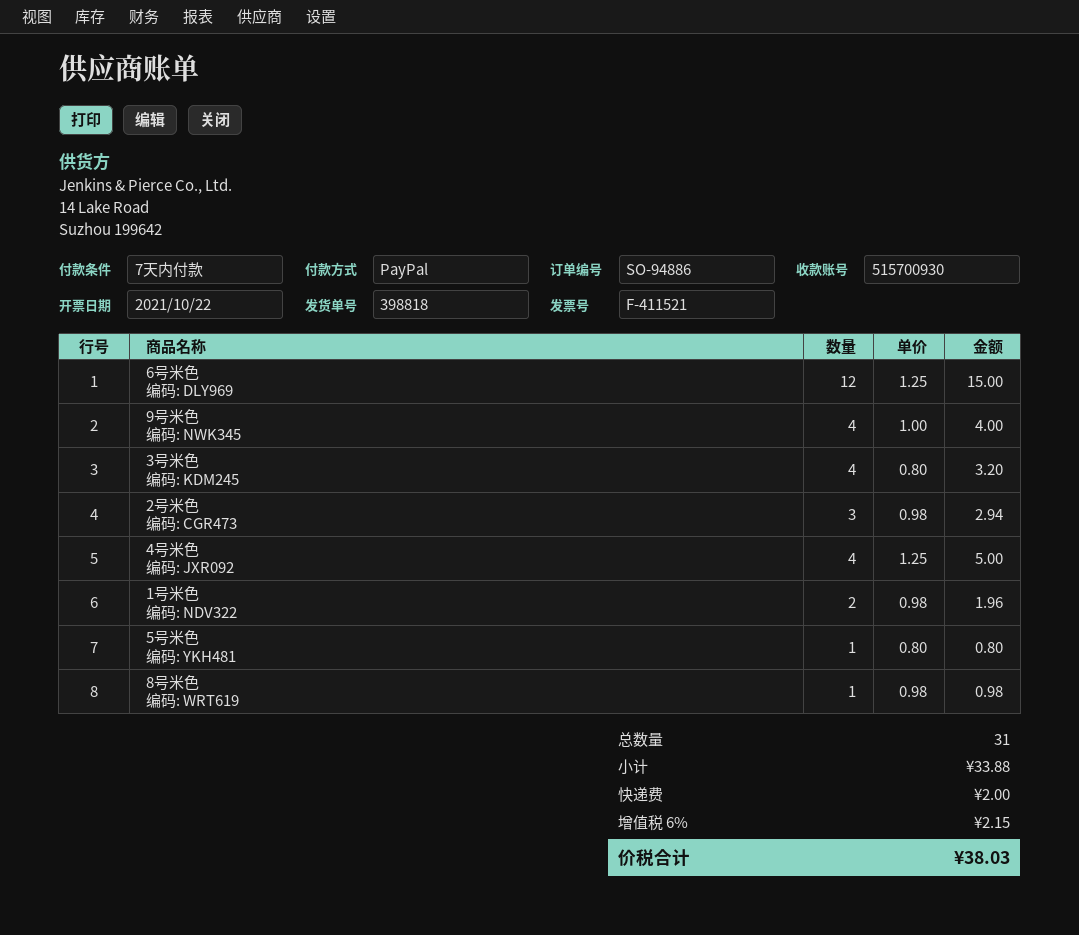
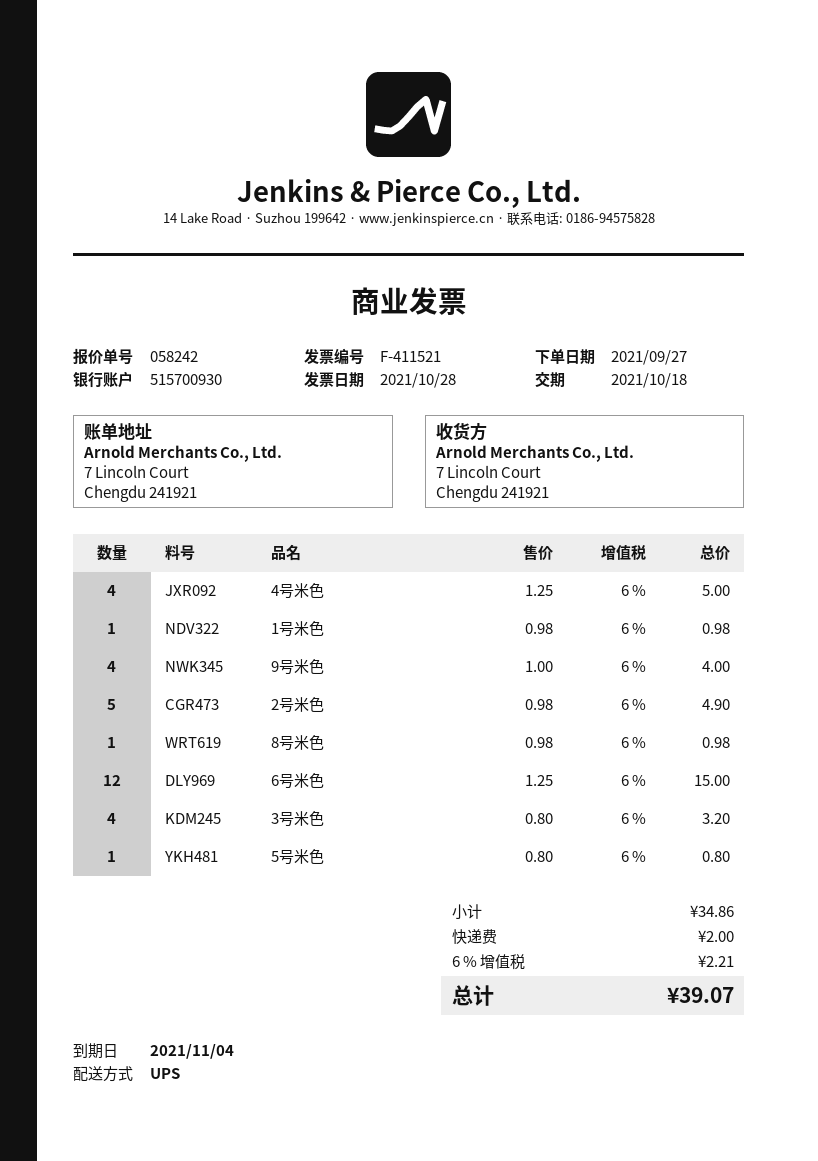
invoice date: 2021-10-22 -> 2021-10-28
2号米色: 3 x 0.98 = 2.94 -> 5 x 0.98 = 4.90
1号米色: 2 x 0.98 = 1.96 -> 1 x 0.98 = 0.98
subtotal: 33.88 -> 34.86
tax: 6% = 2.15 -> 6% = 2.21
total: 38.03 -> 39.07

